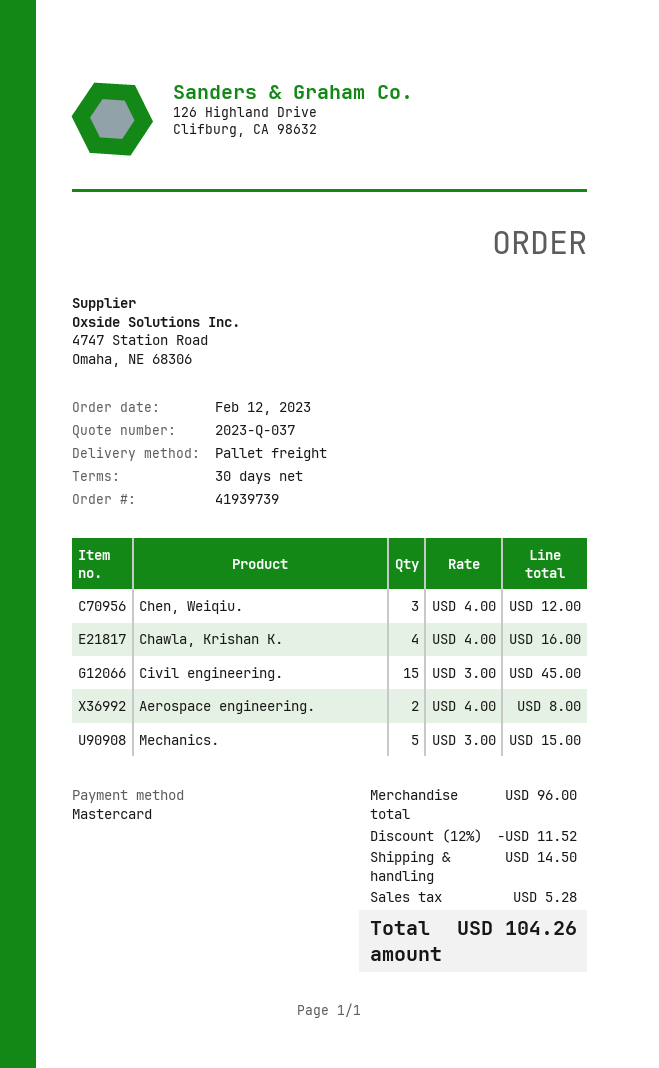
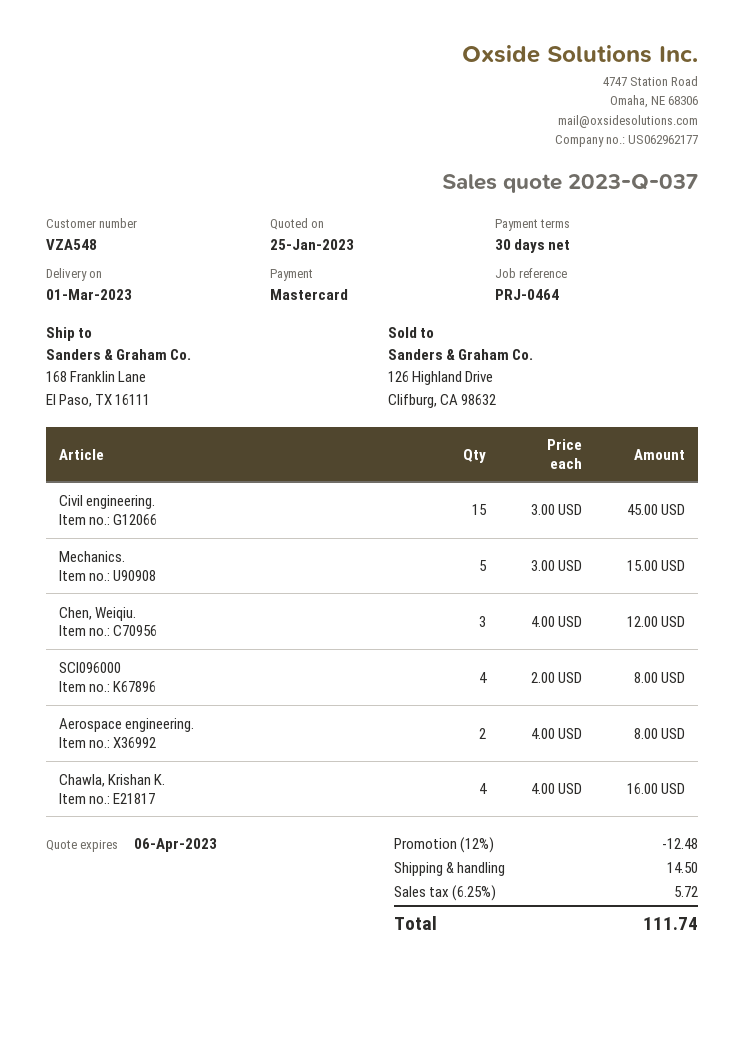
SCI096000: none -> 4 x 2.00 = 8.00
discount: 12% = 11.52 -> 12% = 12.48
tax: 5.28 -> 5.72
total: 104.26 -> 111.74

